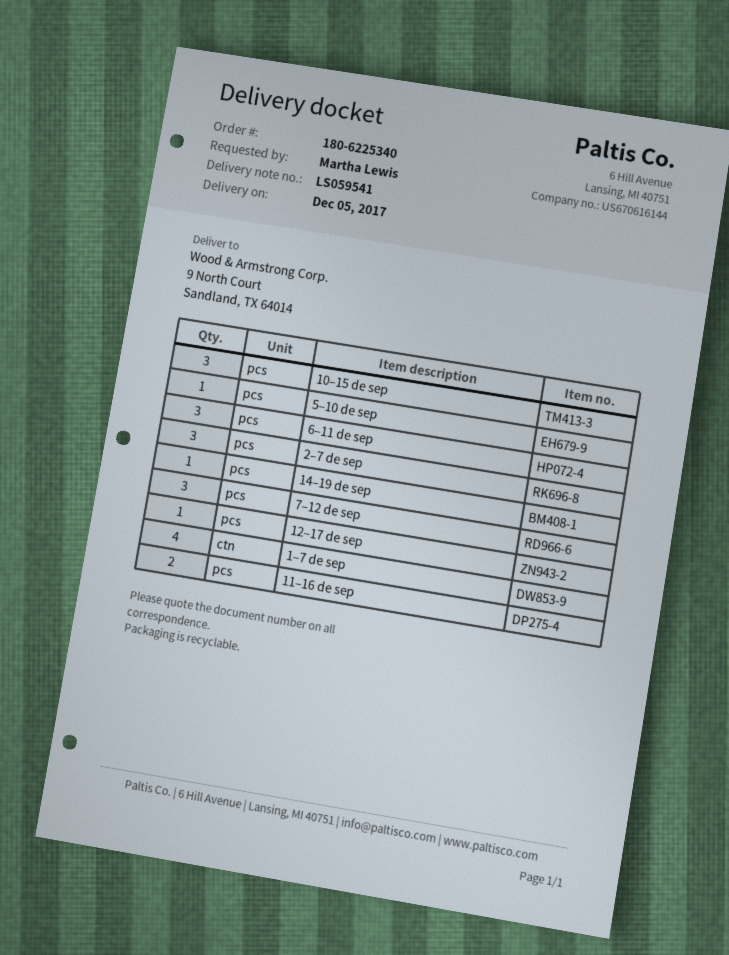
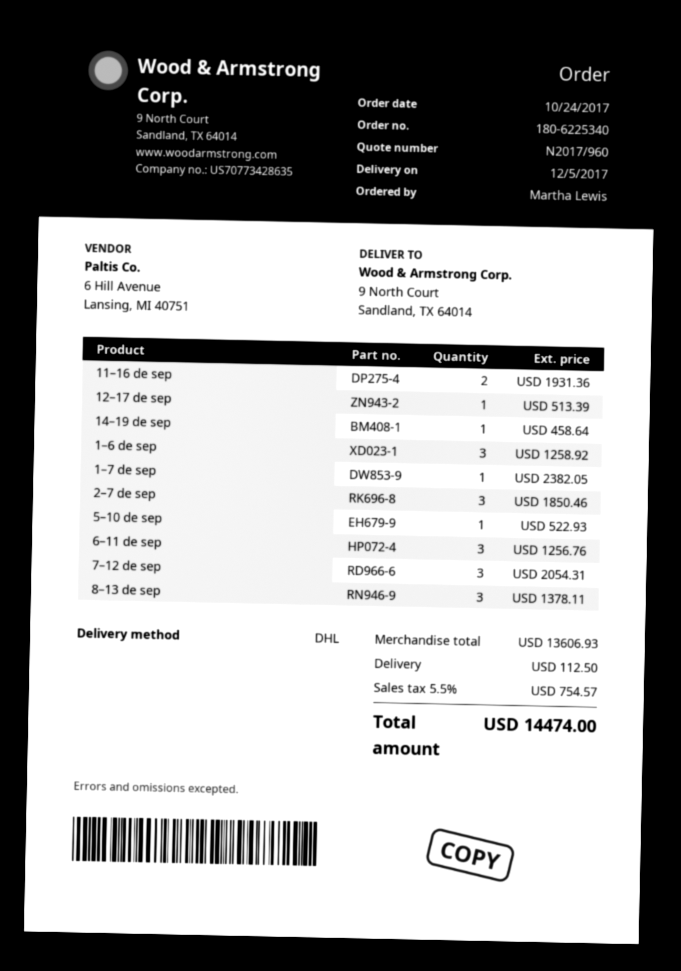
10–15 de sep: 3 -> none
1–7 de sep: 4 -> 1
1–6 de sep: none -> 3
8–13 de sep: none -> 3

